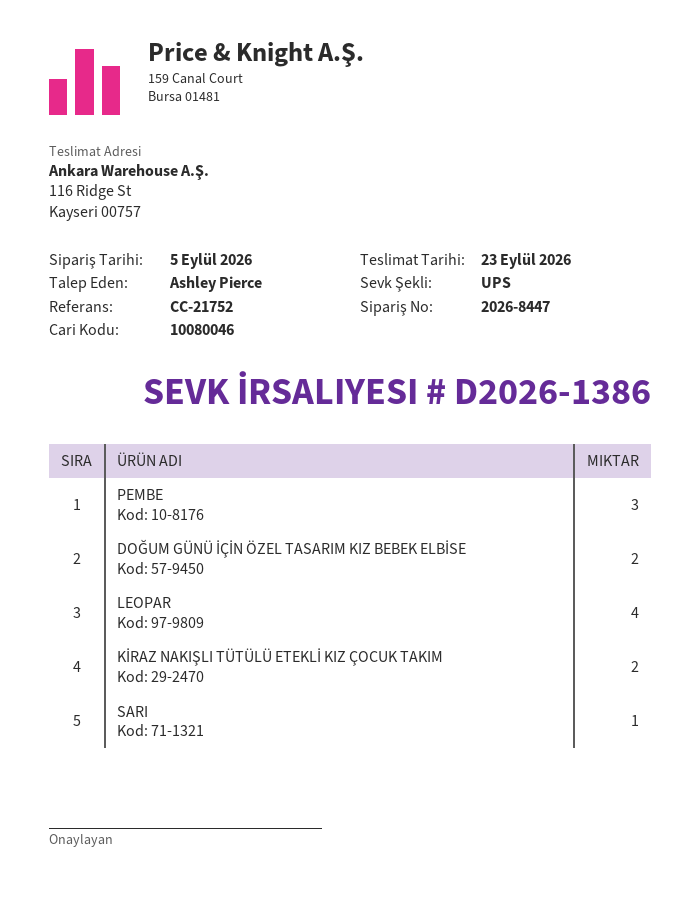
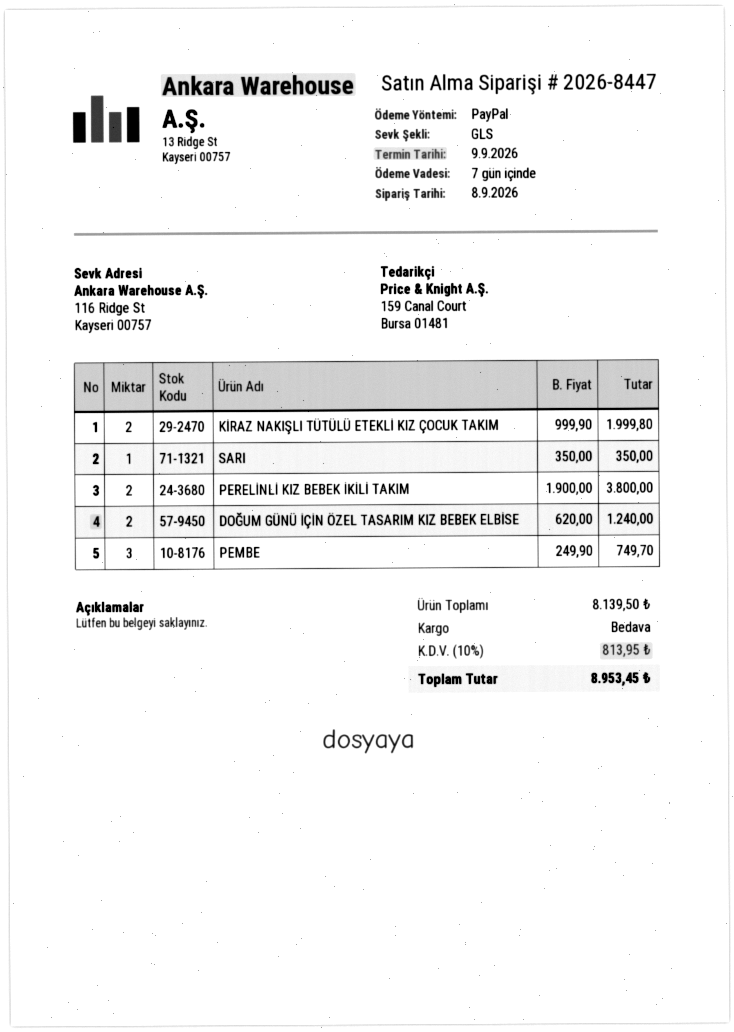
order date: 2026-09-05 -> 2026-09-08
delivery date: 2026-09-23 -> 2026-09-09
shipping method: UPS -> GLS
LEOPAR: 4 -> none
PERELİNLİ KIZ BEBEK İKİLİ TAKIM: none -> 2

